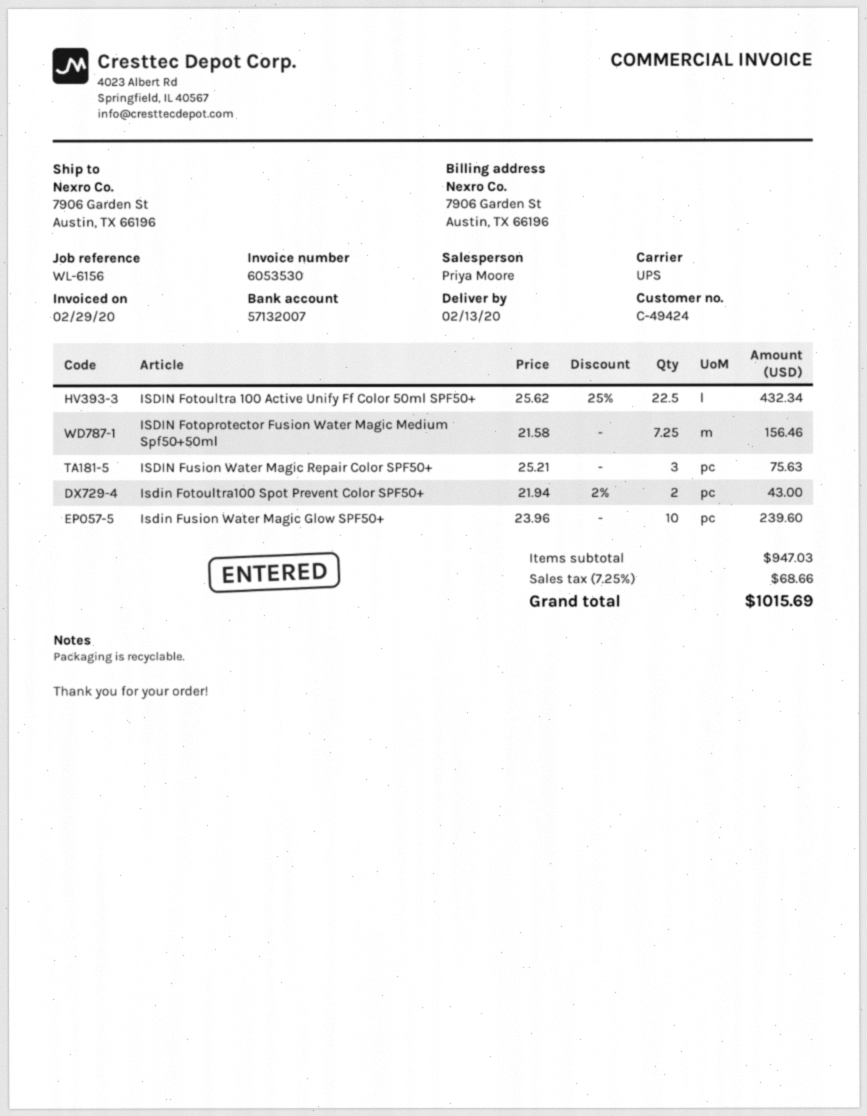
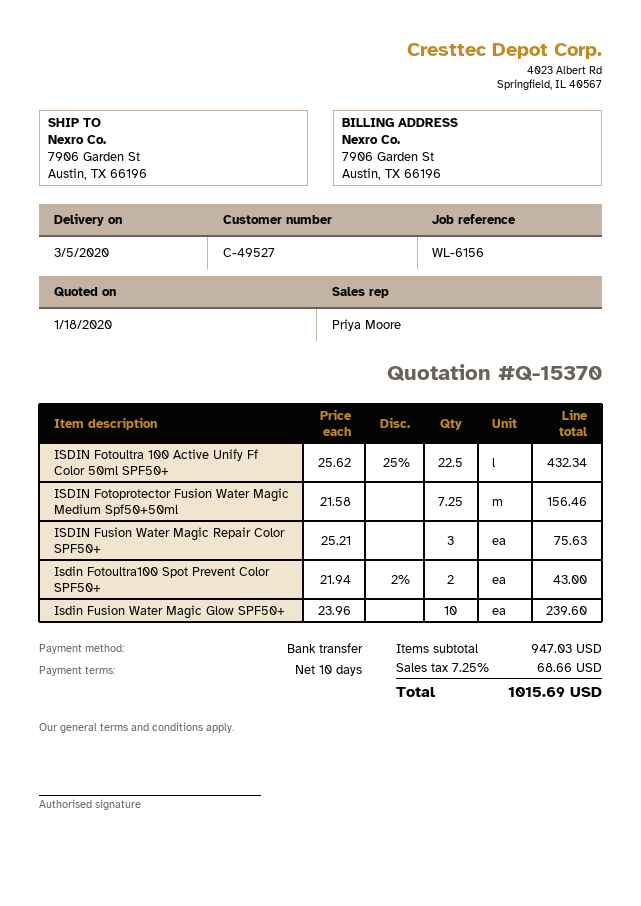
delivery date: 2020-02-13 -> 2020-03-05
customer number: C-49424 -> C-49527

